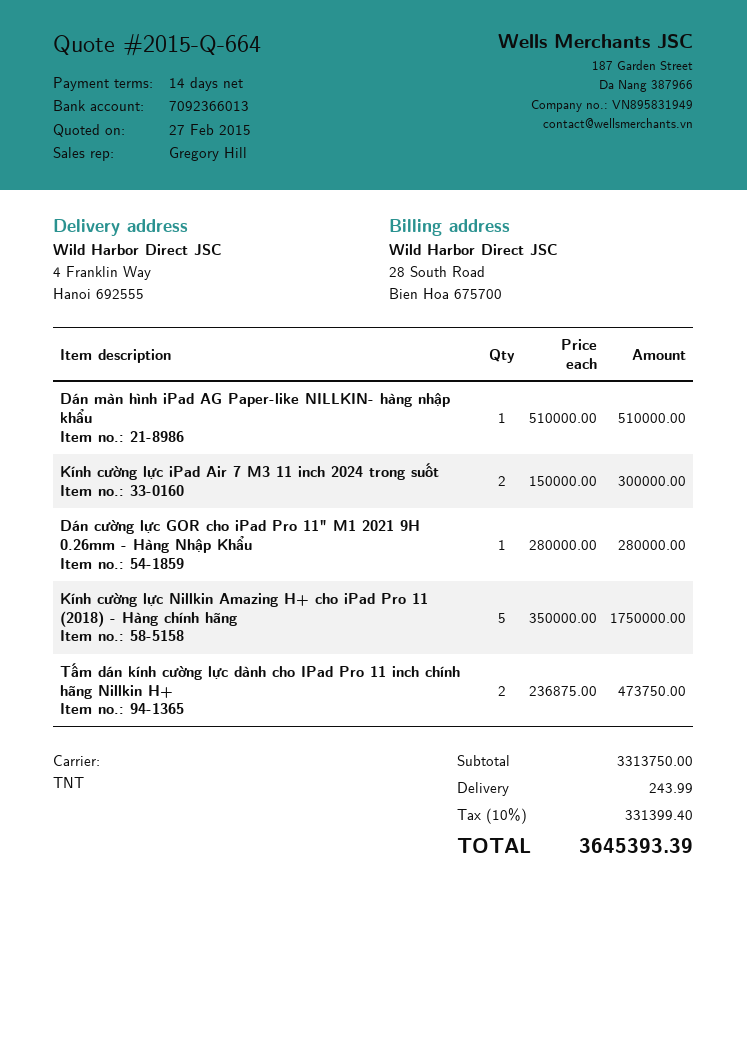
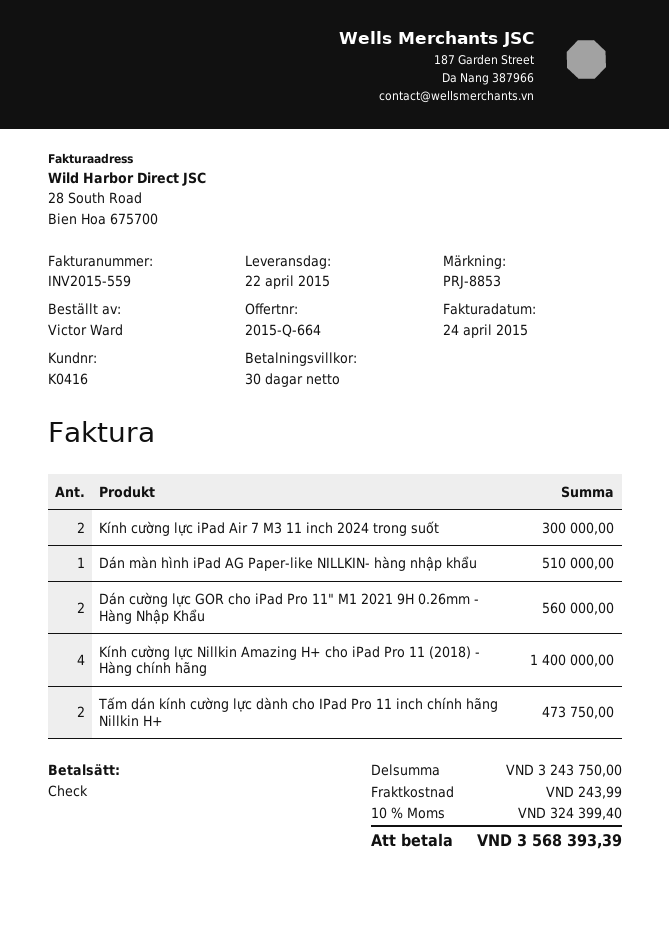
payment terms: 14 days -> 30 days
Dán cường lực GOR cho iPad Pro 11" M1 2021 9H 0.26mm - Hàng Nhập Khẩu: 1 for 280000.00 -> 2 for 560000.00
Kính cường lực Nillkin Amazing H+ cho iPad Pro 11 (2018) - Hàng chính hãng: 5 for 1750000.00 -> 4 for 1400000.00
subtotal: 3313750.00 -> 3243750.00
tax: 10% = 331399.40 -> 10% = 324399.40
total: 3645393.39 -> 3568393.39

